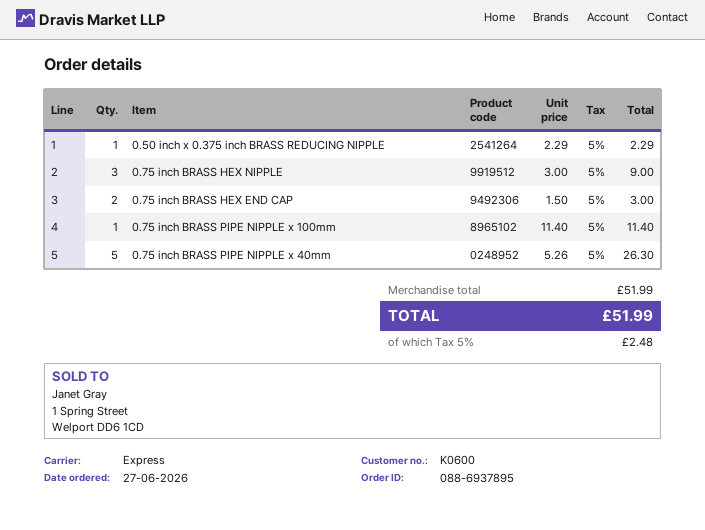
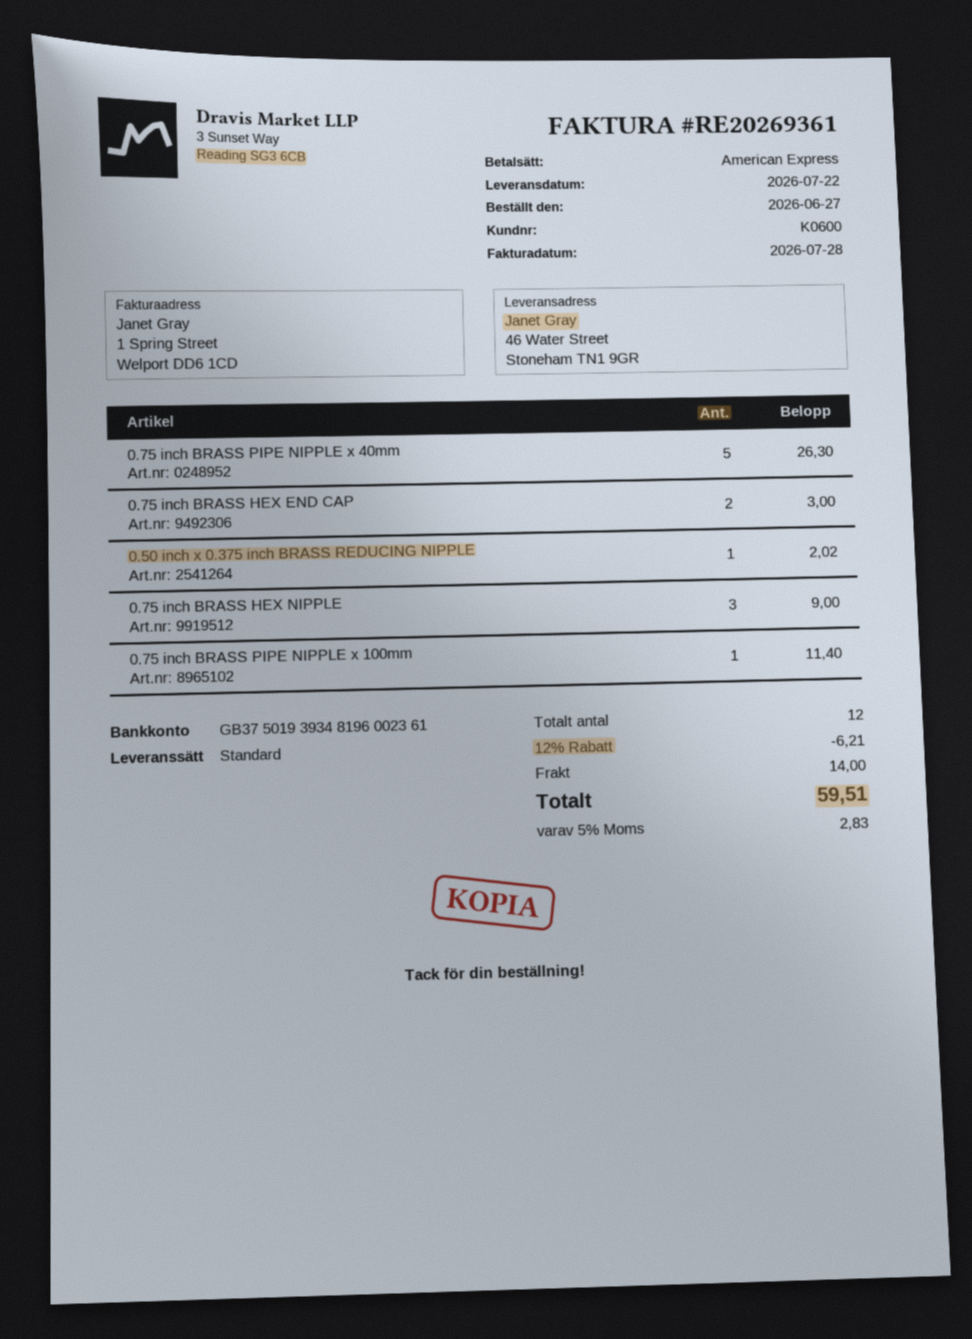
shipping method: express -> standard
0.50 inch x 0.375 inch BRASS REDUCING NIPPLE: 1 for 2.29 -> 1 for 2.02
discount: none -> 12% = 6.21
shipping: none -> 14.00
tax: 5% = 2.48 -> 5% = 2.83
total: 51.99 -> 59.51

